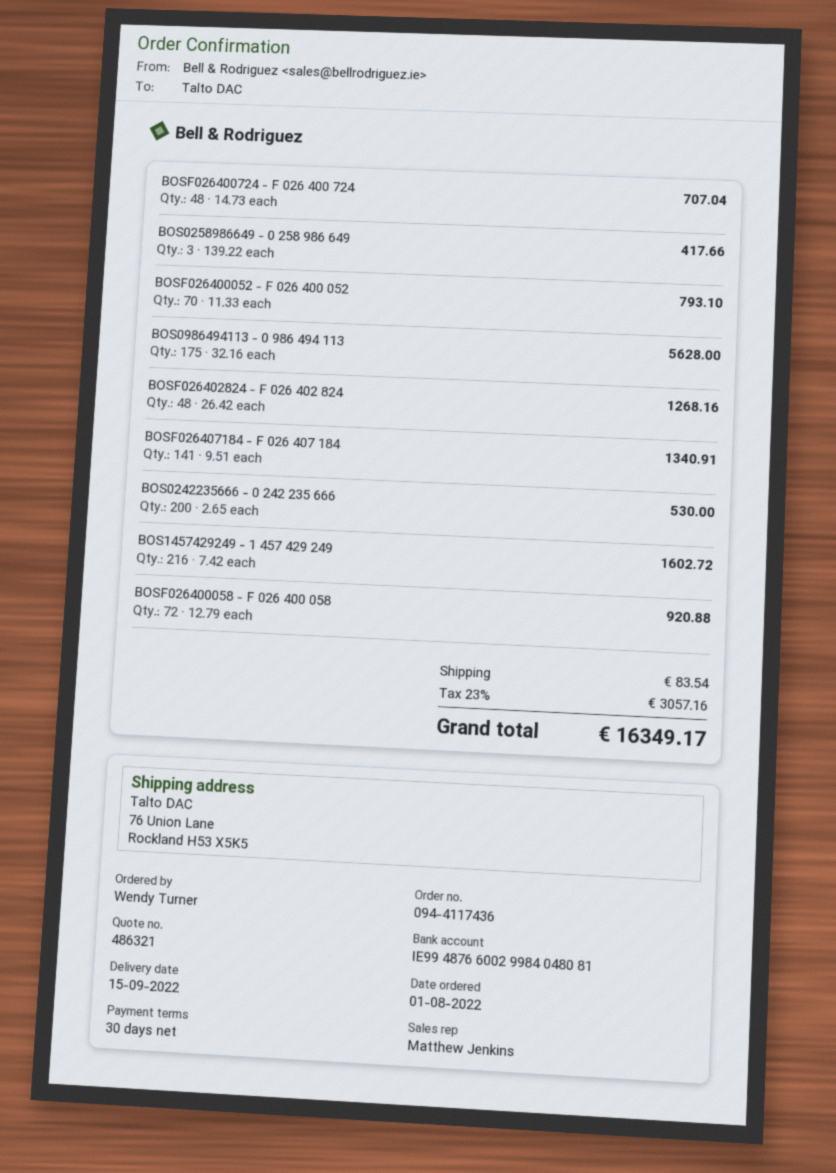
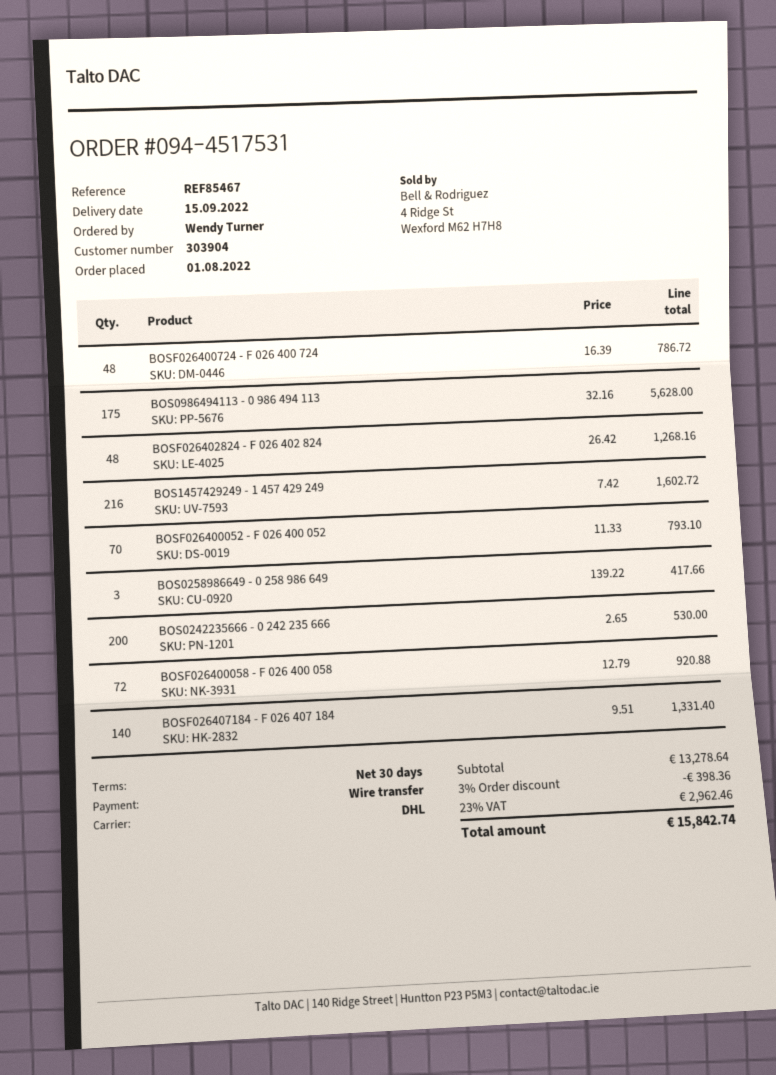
order number: 094-4117436 -> 094-4517531
BOSF026400724 - F 026 400 724: 48 x 14.73 = 707.04 -> 48 x 16.39 = 786.72
BOSF026407184 - F 026 407 184: 141 x 9.51 = 1340.91 -> 140 x 9.51 = 1331.40
discount: none -> 3% = 398.36
shipping: 83.54 -> none
tax: 23% = 3057.16 -> 23% = 2962.46
total: 16349.17 -> 15842.74

